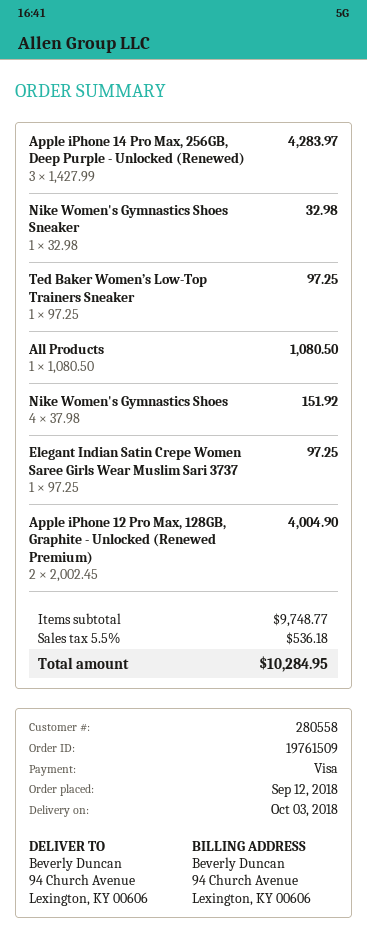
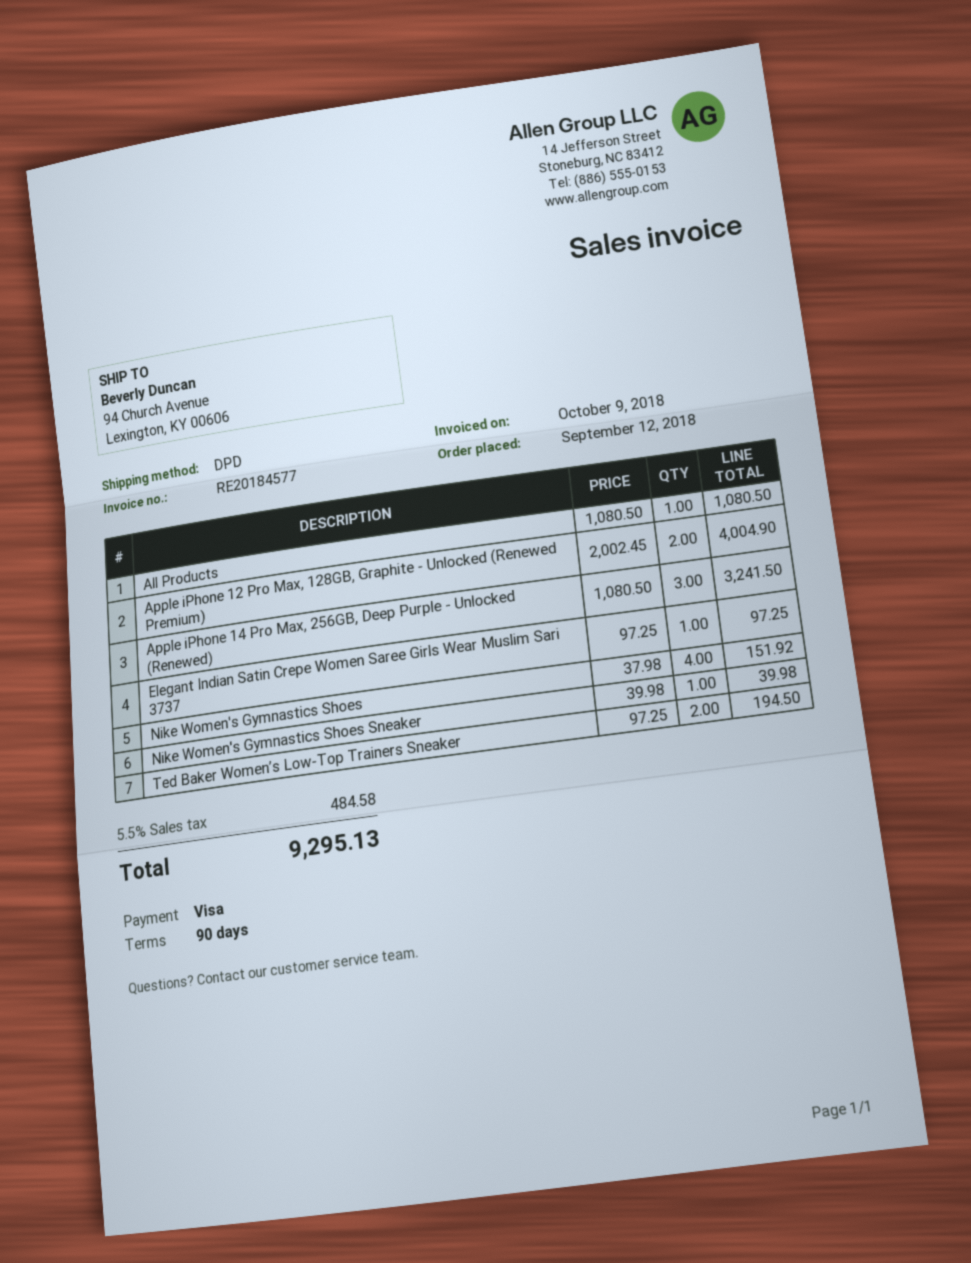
Apple iPhone 14 Pro Max, 256GB, Deep Purple - Unlocked (Renewed): 3 x 1427.99 = 4283.97 -> 3 x 1080.50 = 3241.50
Nike Women's Gymnastics Shoes Sneaker: 1 x 32.98 = 32.98 -> 1 x 39.98 = 39.98
Ted Baker Women’s Low-Top Trainers Sneaker: 1 x 97.25 = 97.25 -> 2 x 97.25 = 194.50
tax: 5.5% = 536.18 -> 5.5% = 484.58
total: 10284.95 -> 9295.13

